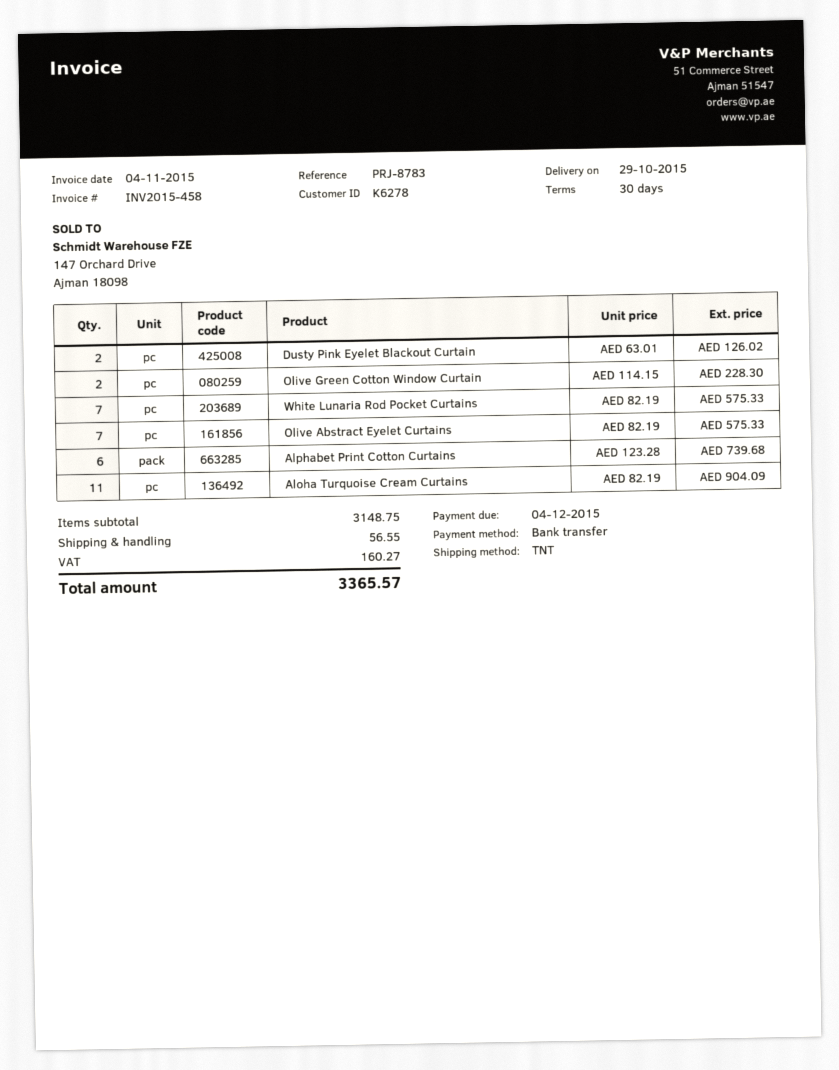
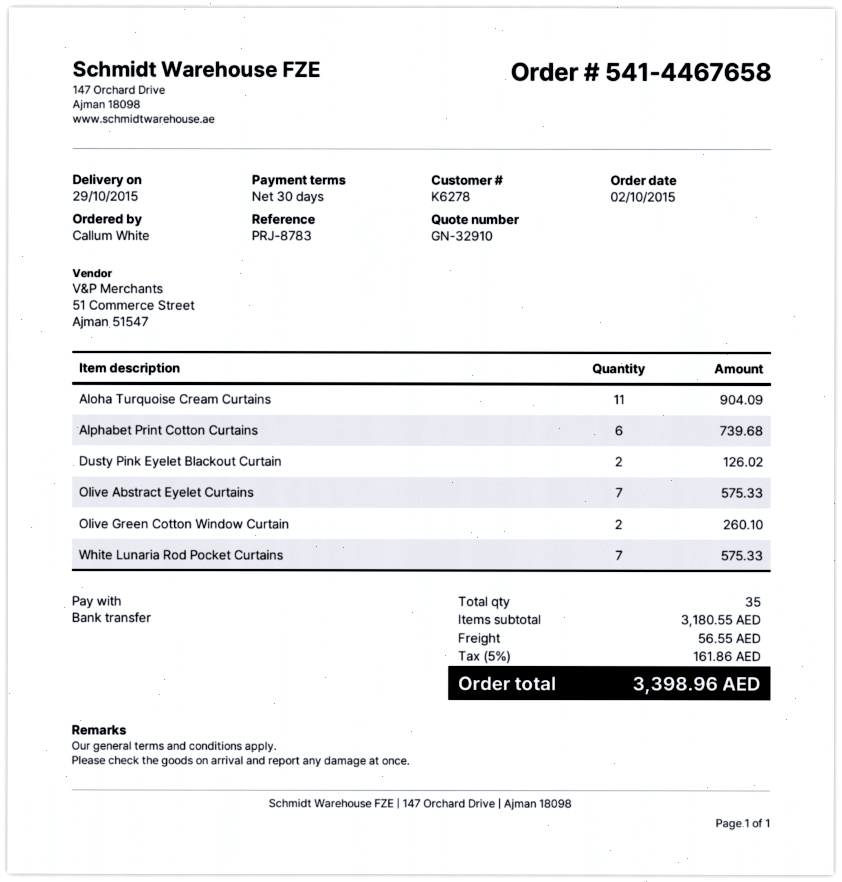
Olive Green Cotton Window Curtain: 2 for 228.30 -> 2 for 260.10
subtotal: 3148.75 -> 3180.55
tax: 160.27 -> 161.86
total: 3365.57 -> 3398.96

